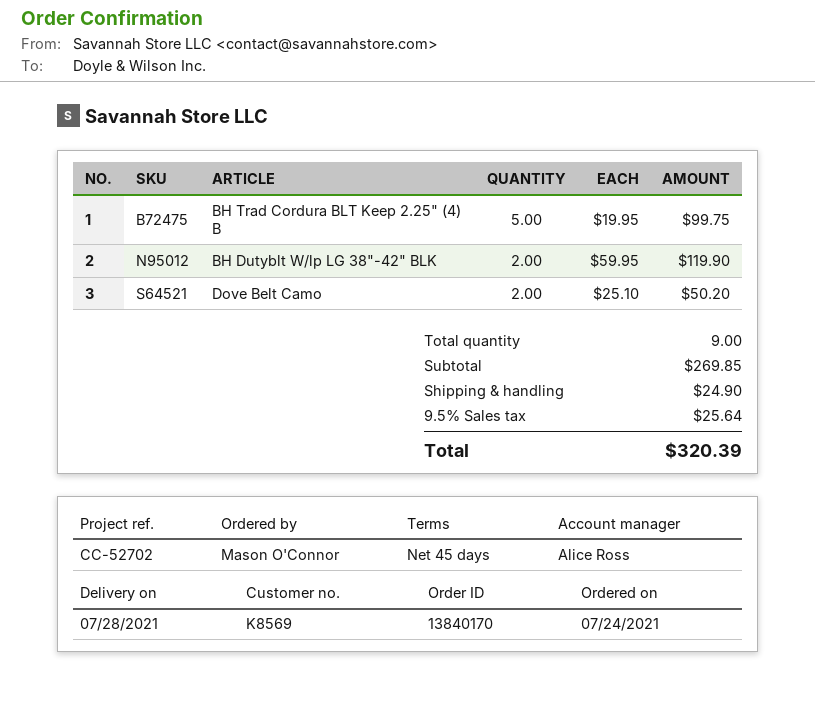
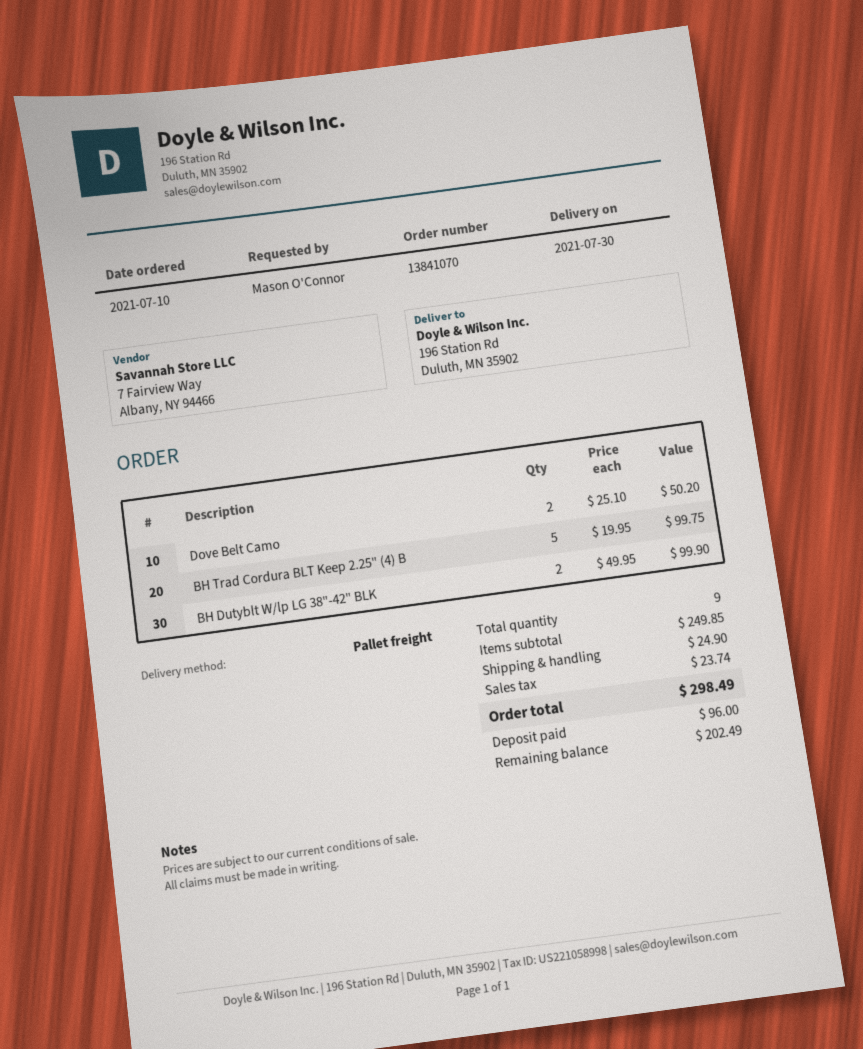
order number: 13840170 -> 13841070
order date: 2021-07-24 -> 2021-07-10
delivery date: 2021-07-28 -> 2021-07-30
BH Dutyblt W/lp LG 38"-42" BLK: 2 x 59.95 = 119.90 -> 2 x 49.95 = 99.90
subtotal: 269.85 -> 249.85
tax: 25.64 -> 23.74
total: 320.39 -> 298.49

